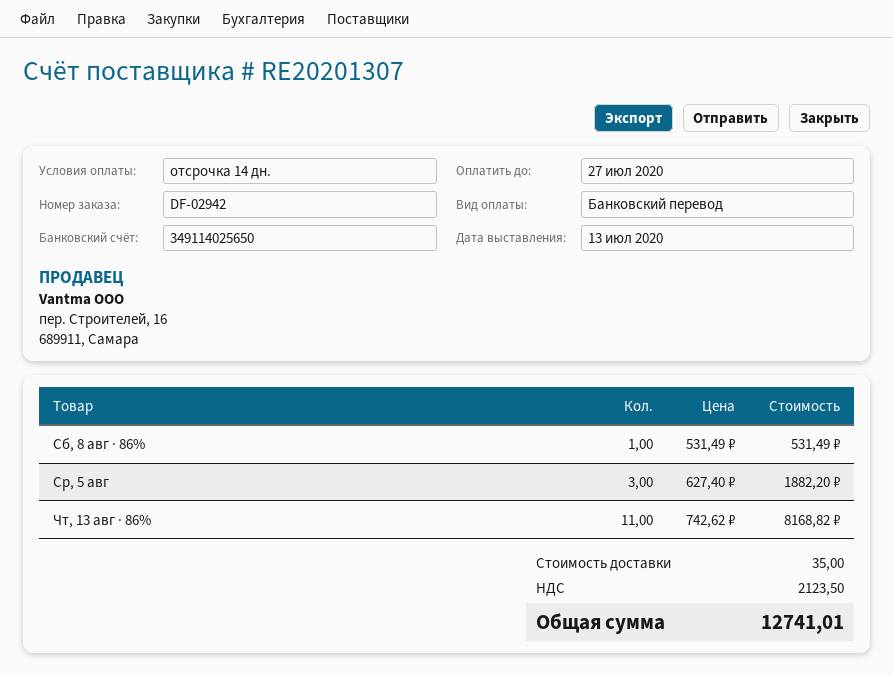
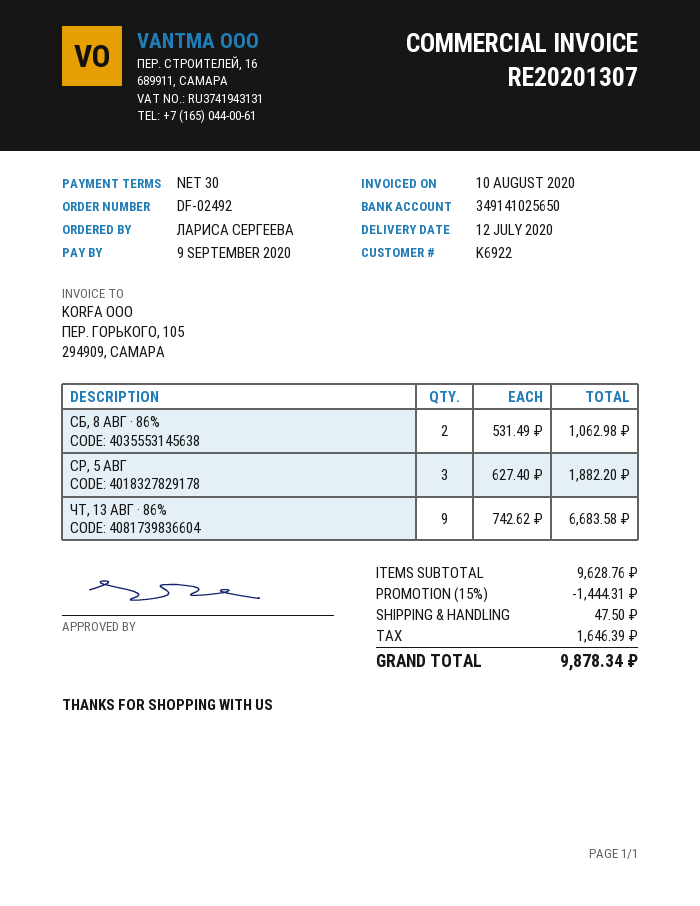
order number: DF-02942 -> DF-02492
invoice date: 2020-07-13 -> 2020-08-10
payment terms: 14 days -> 30 days
due date: 2020-07-27 -> 2020-09-09
bank account: 349114025650 -> 349141025650
Сб, 8 авг · 86%: 1 x 531.49 = 531.49 -> 2 x 531.49 = 1062.98
Чт, 13 авг · 86%: 11 x 742.62 = 8168.82 -> 9 x 742.62 = 6683.58
discount: none -> 15% = 1444.31
shipping: 35.00 -> 47.50
tax: 2123.50 -> 1646.39
total: 12741.01 -> 9878.34

